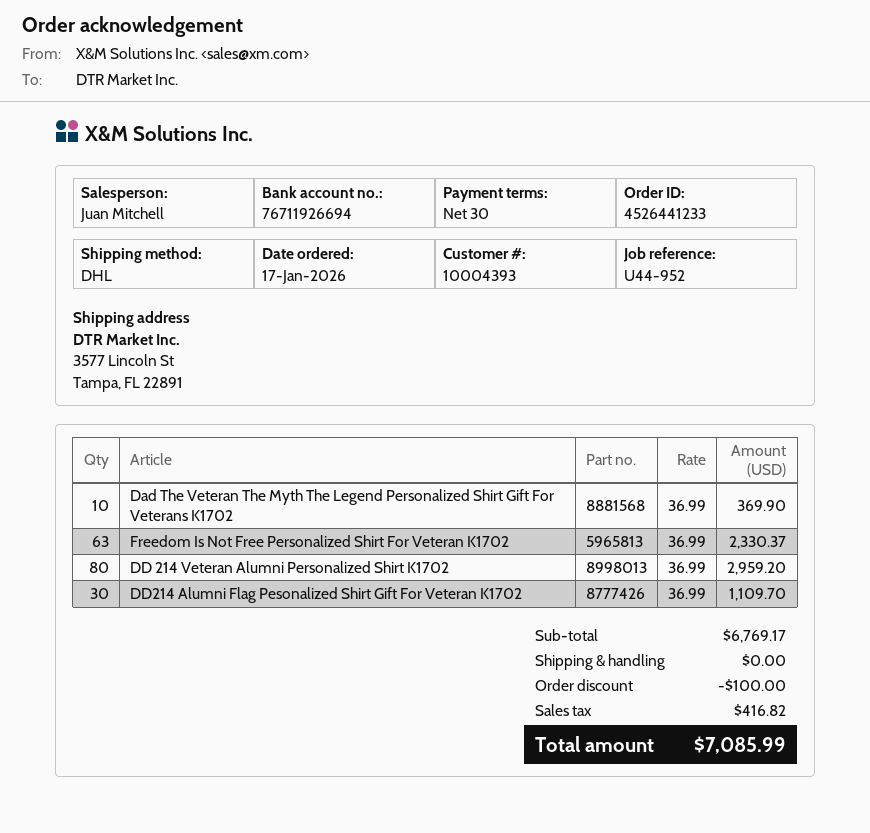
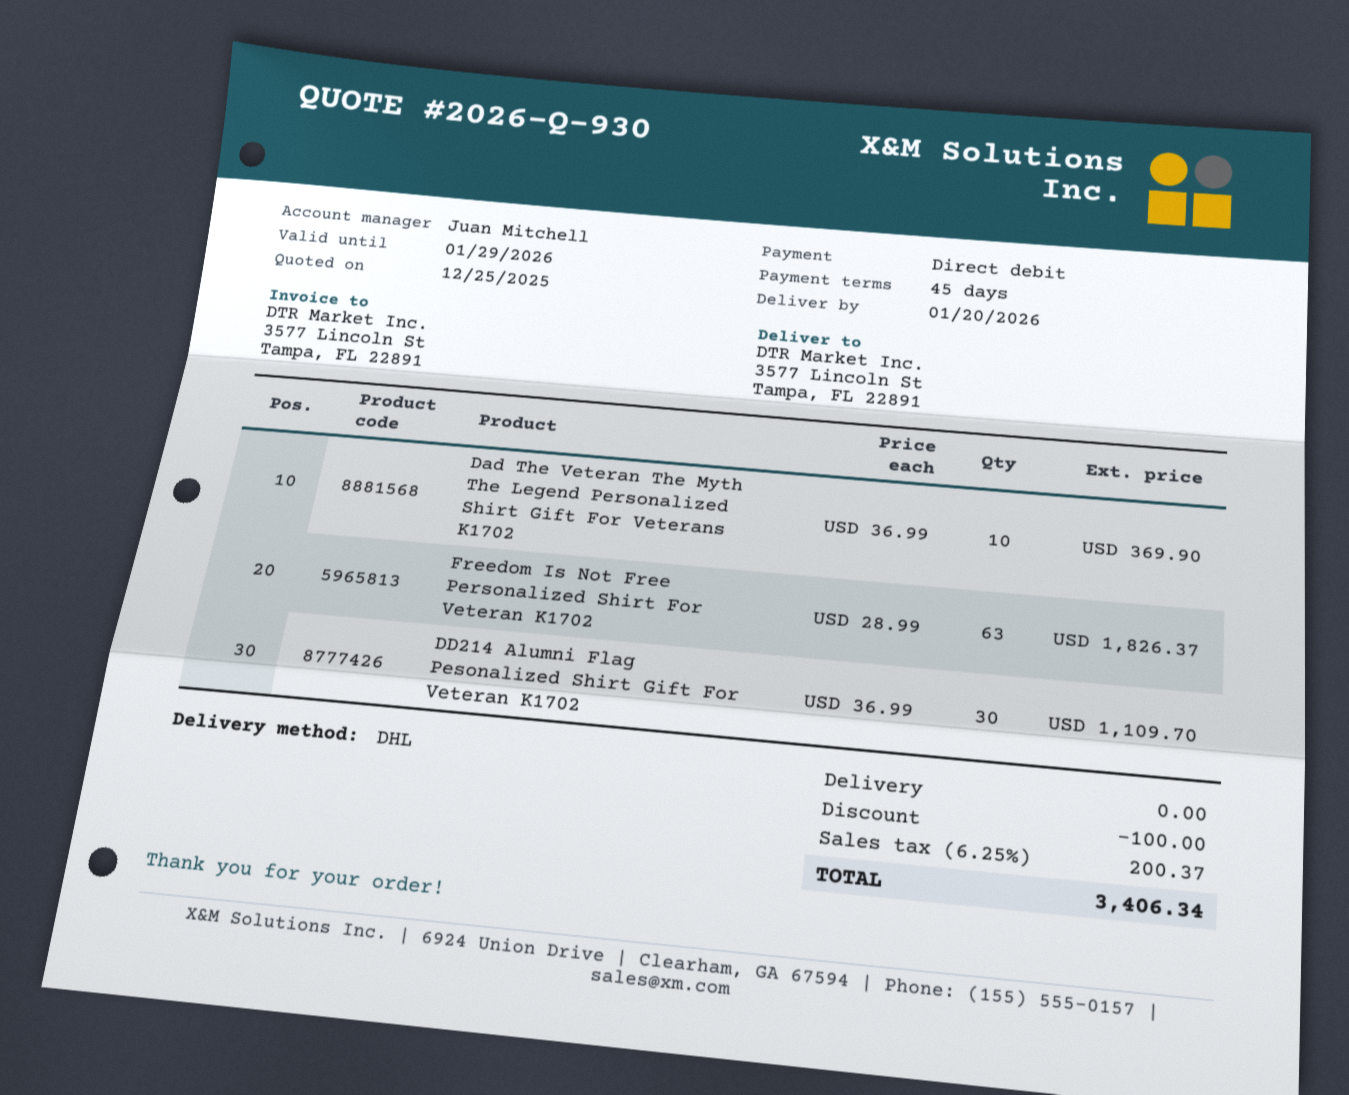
payment terms: 30 days -> 45 days
Freedom Is Not Free Personalized Shirt For Veteran K1702: 63 x 36.99 = 2330.37 -> 63 x 28.99 = 1826.37
DD 214 Veteran Alumni Personalized Shirt K1702: 80 x 36.99 = 2959.20 -> none
tax: 416.82 -> 200.37
total: 7085.99 -> 3406.34

